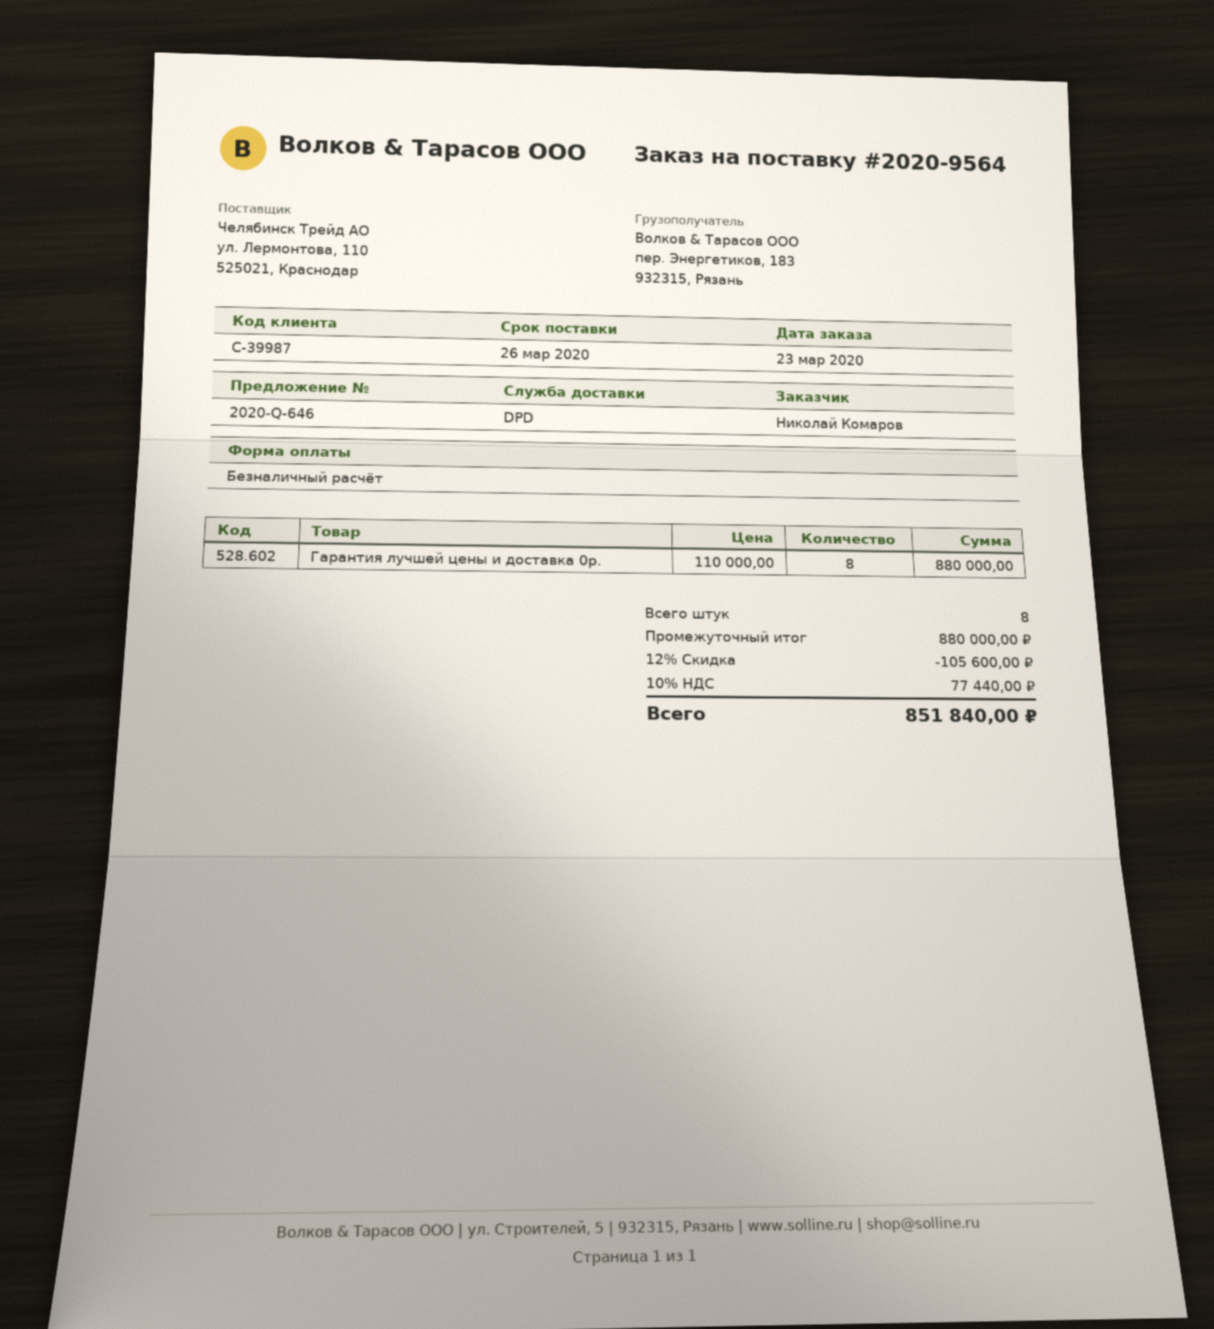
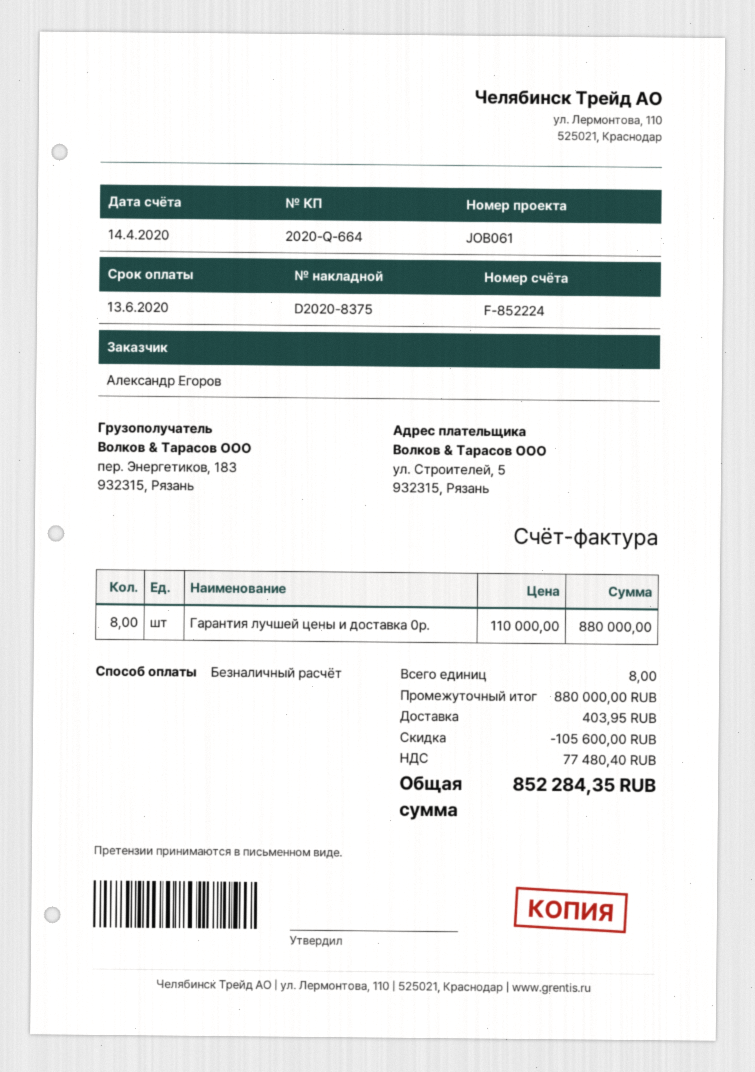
quote number: 2020-Q-646 -> 2020-Q-664
ordered by: Николай Комаров -> Александр Егоров
shipping: none -> 403.95
tax: 77440.00 -> 77480.40
total: 851840.00 -> 852284.35

